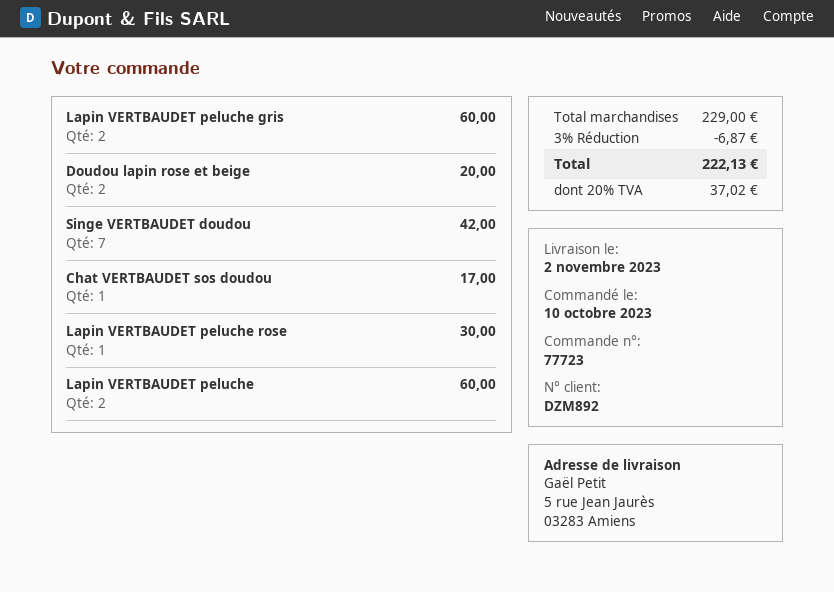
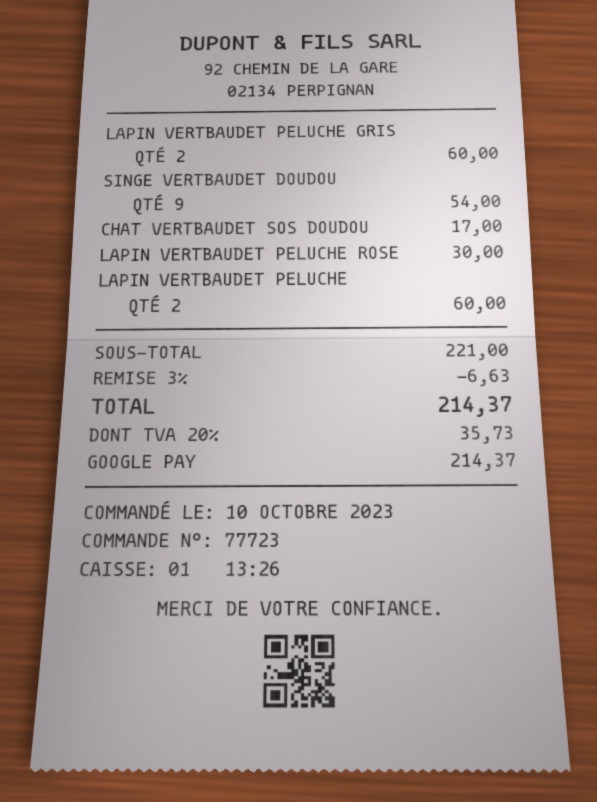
Doudou lapin rose et beige: 2 for 20.00 -> none
Singe VERTBAUDET doudou: 7 for 42.00 -> 9 for 54.00
subtotal: 229.00 -> 221.00
discount: 3% = 6.87 -> 3% = 6.63
tax: 20% = 37.02 -> 20% = 35.73
total: 222.13 -> 214.37

